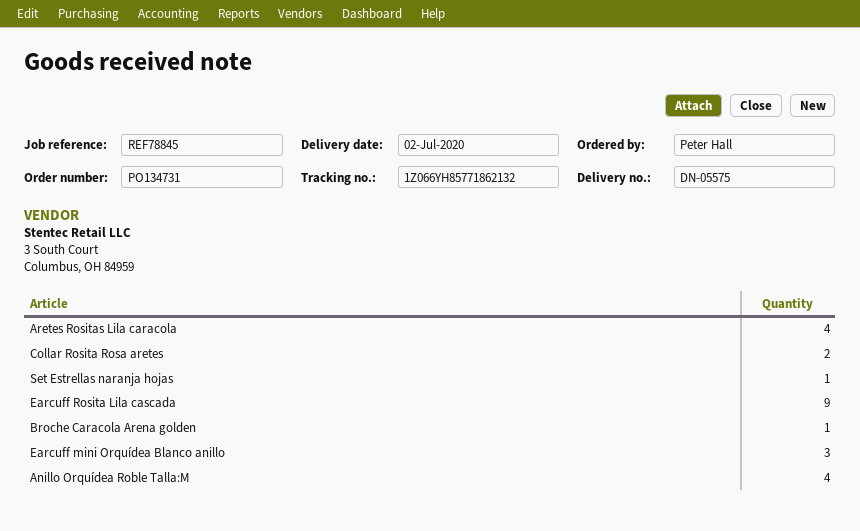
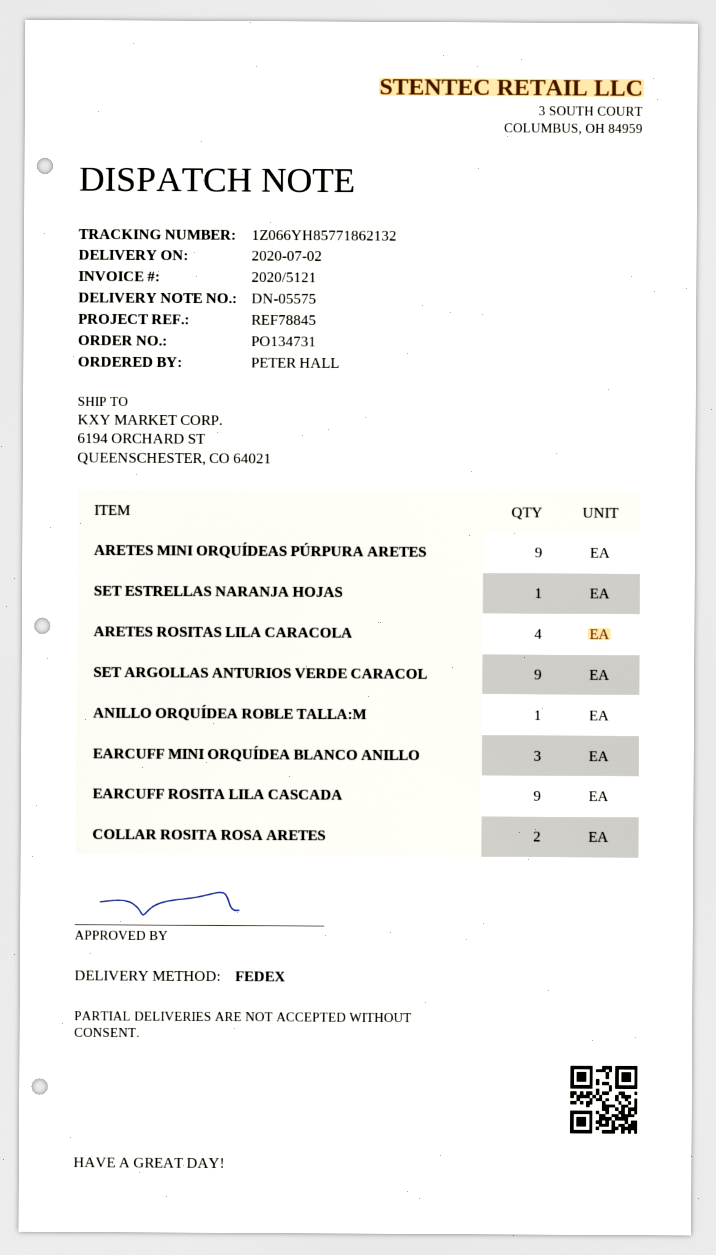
Broche Caracola Arena golden: 1 -> none
Anillo Orquídea Roble Talla:M: 4 -> 1
ARETES MINI ORQUÍDEAS PÚRPURA ARETES: none -> 9
SET ARGOLLAS ANTURIOS VERDE CARACOL: none -> 9

